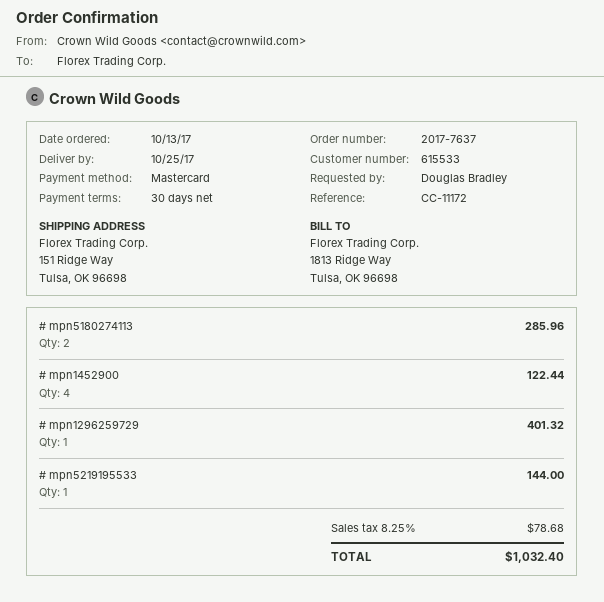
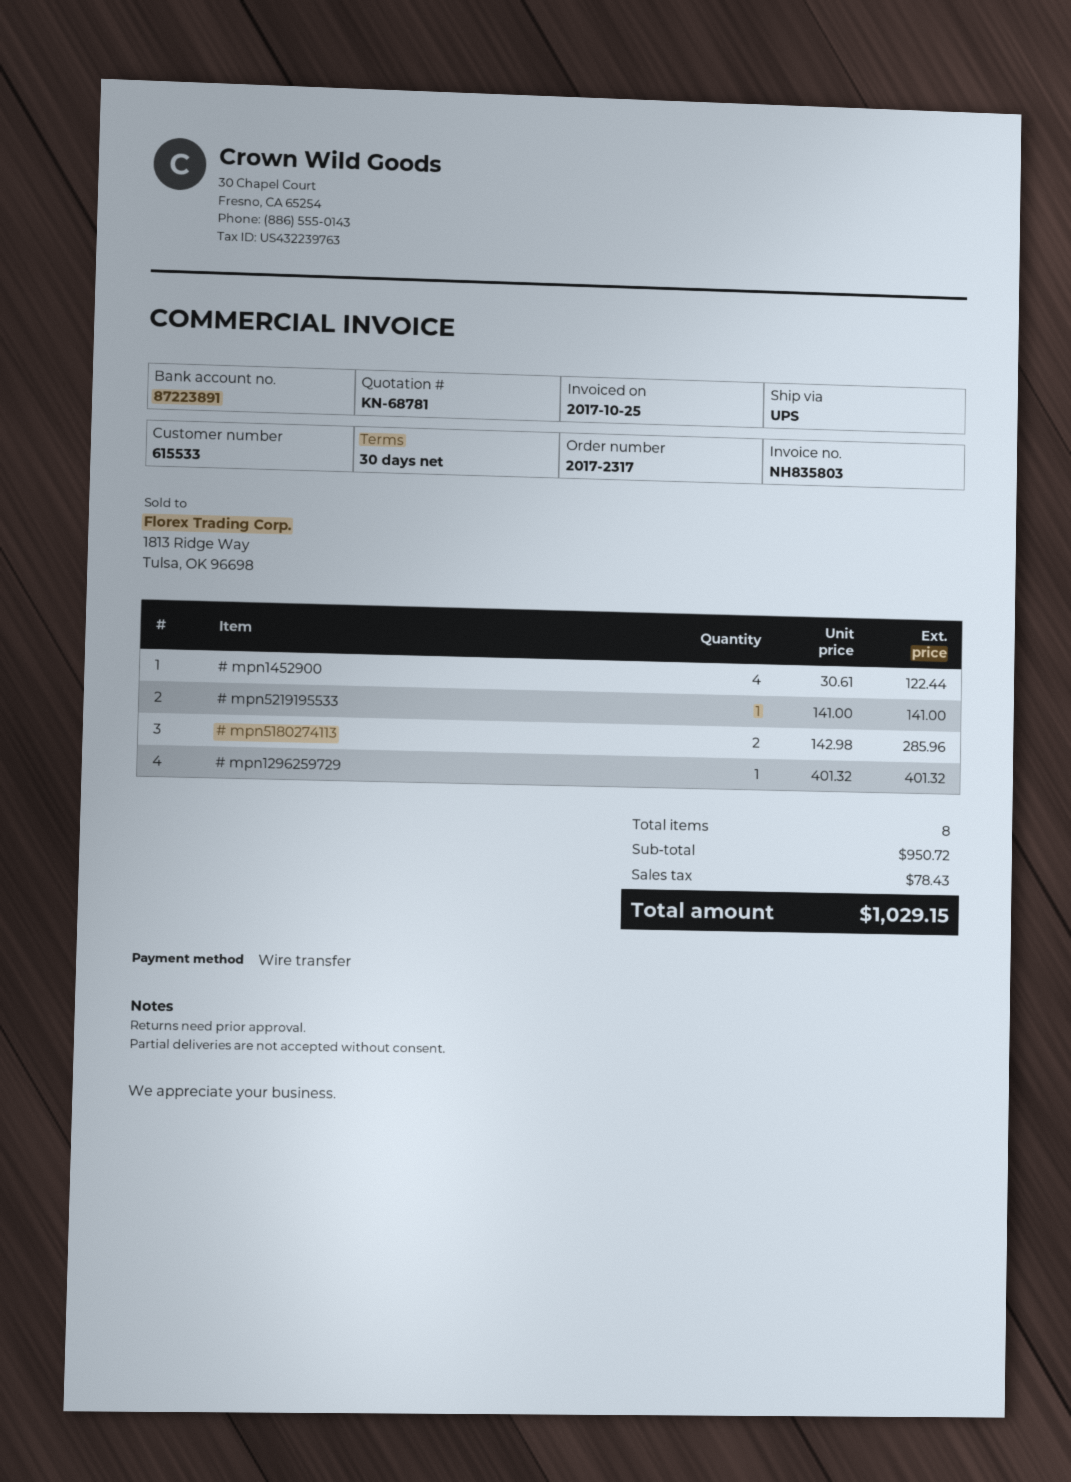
order number: 2017-7637 -> 2017-2317
payment method: Mastercard -> bank transfer
# mpn5219195533: 1 for 144.00 -> 1 for 141.00
tax: 78.68 -> 78.43
total: 1032.40 -> 1029.15

